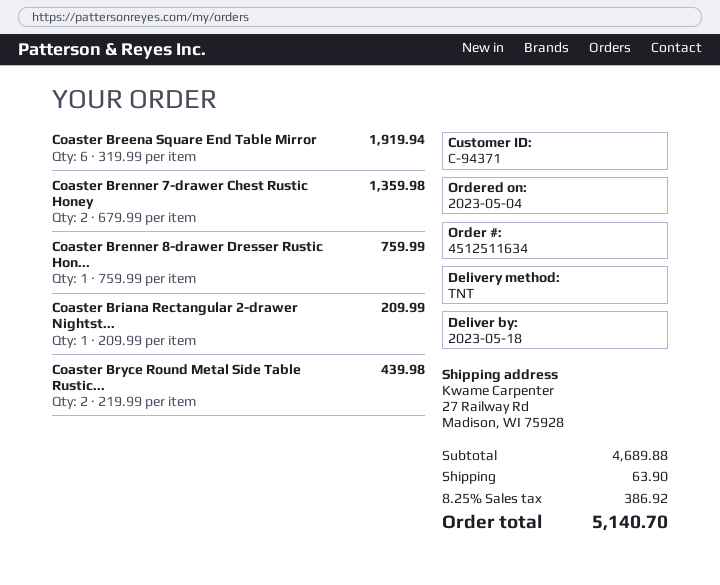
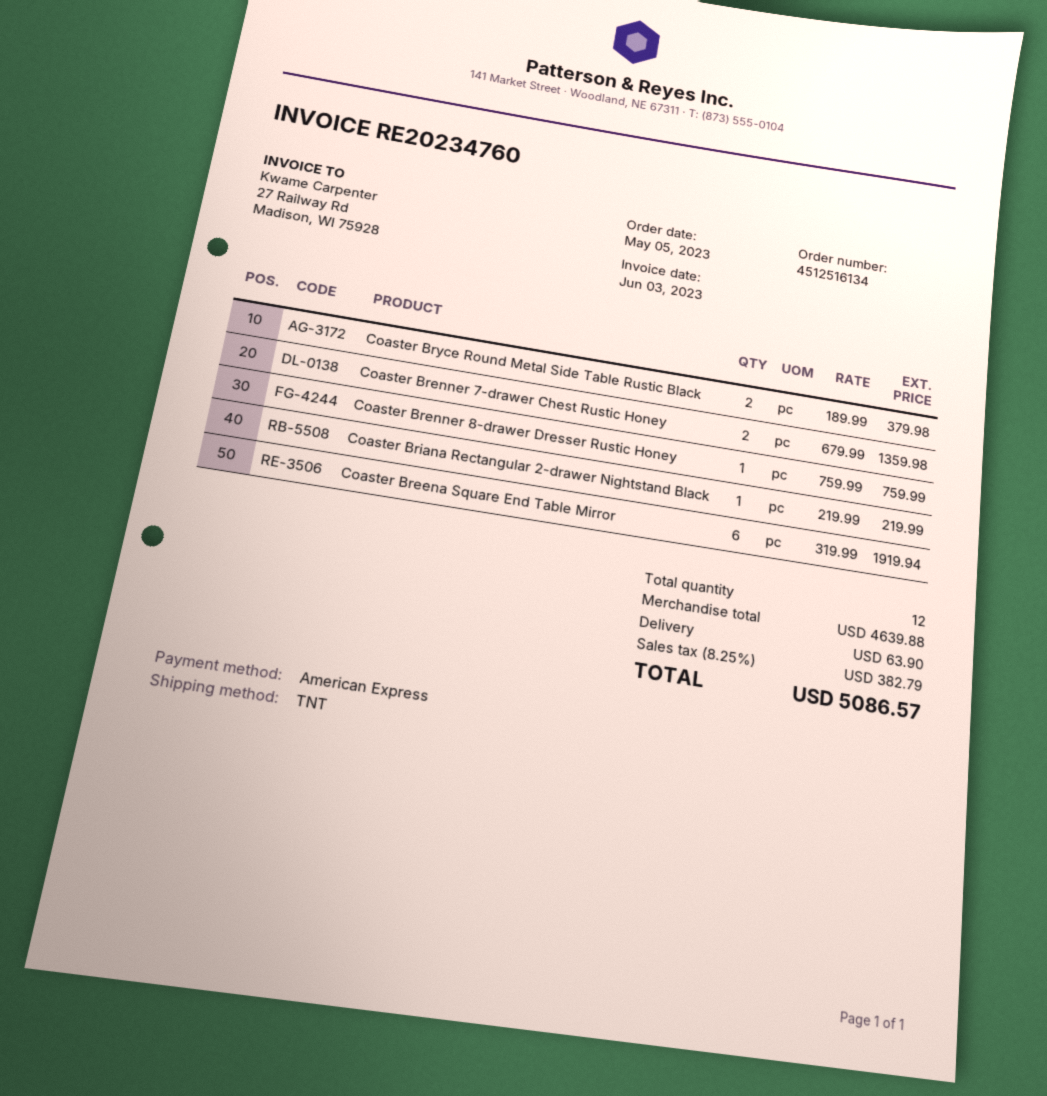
order number: 4512511634 -> 4512516134
order date: 2023-05-04 -> 2023-05-05
Coaster Briana Rectangular 2-drawer Nightst...: 1 x 209.99 = 209.99 -> 1 x 219.99 = 219.99
Coaster Bryce Round Metal Side Table Rustic...: 2 x 219.99 = 439.98 -> 2 x 189.99 = 379.98
subtotal: 4689.88 -> 4639.88
tax: 8.25% = 386.92 -> 8.25% = 382.79
total: 5140.70 -> 5086.57

